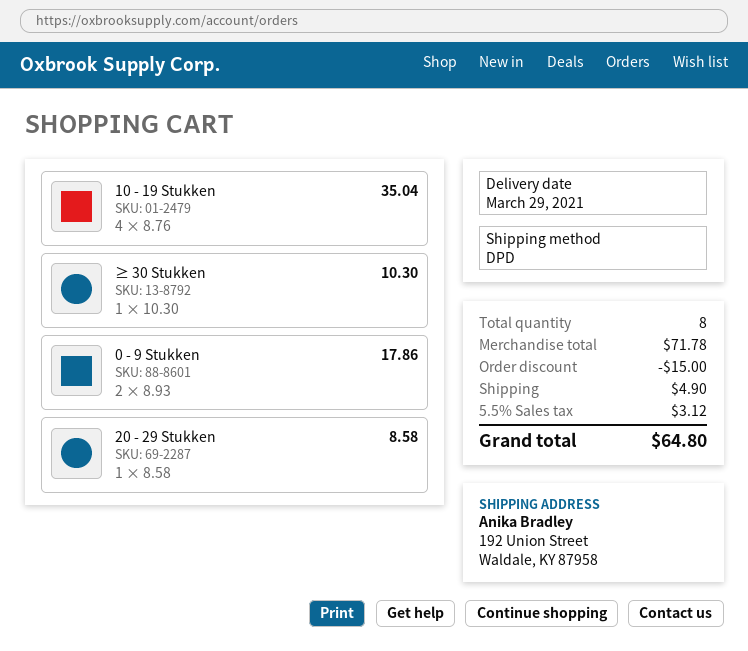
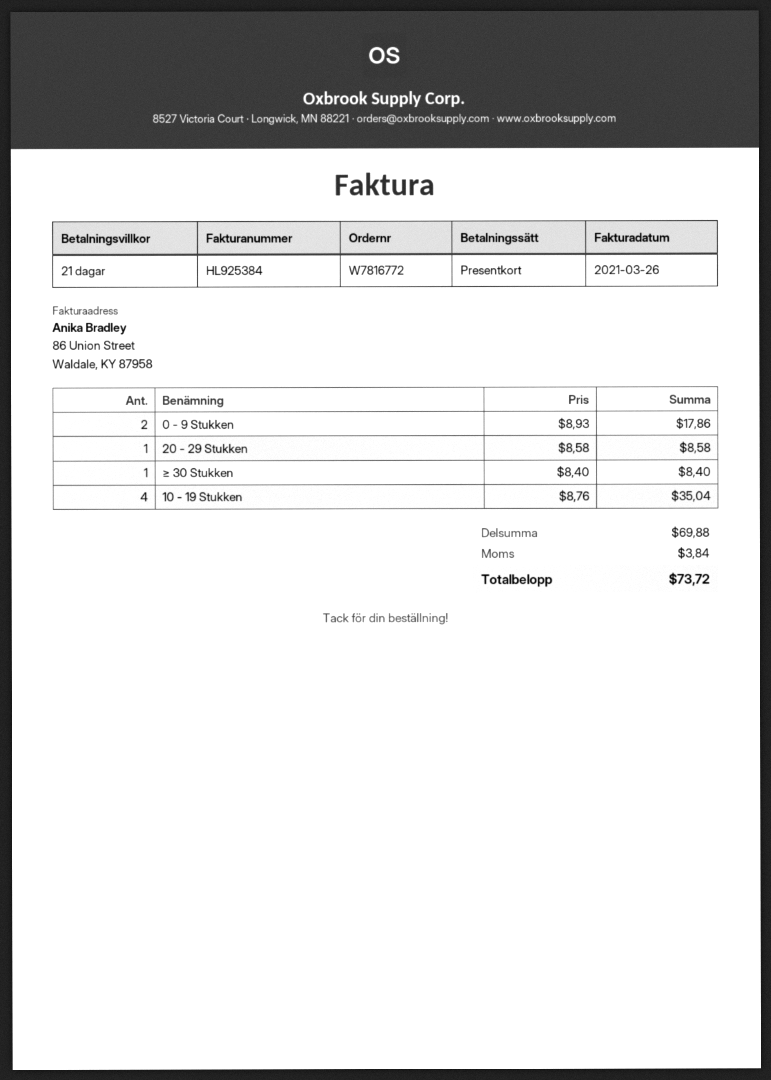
≥ 30 Stukken: 1 x 10.30 = 10.30 -> 1 x 8.40 = 8.40
subtotal: 71.78 -> 69.88
discount: 15.00 -> none
shipping: 4.90 -> none
tax: 3.12 -> 3.84
total: 64.80 -> 73.72

